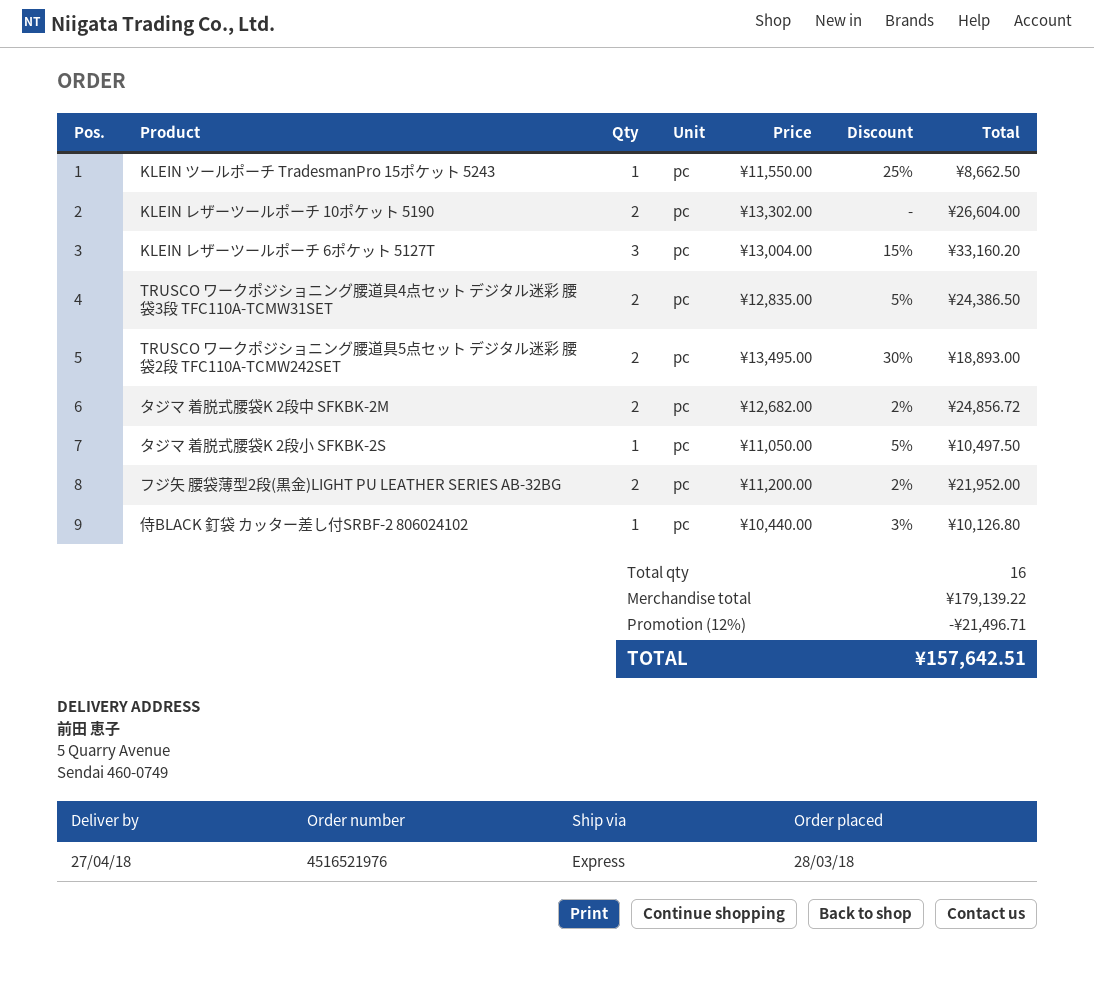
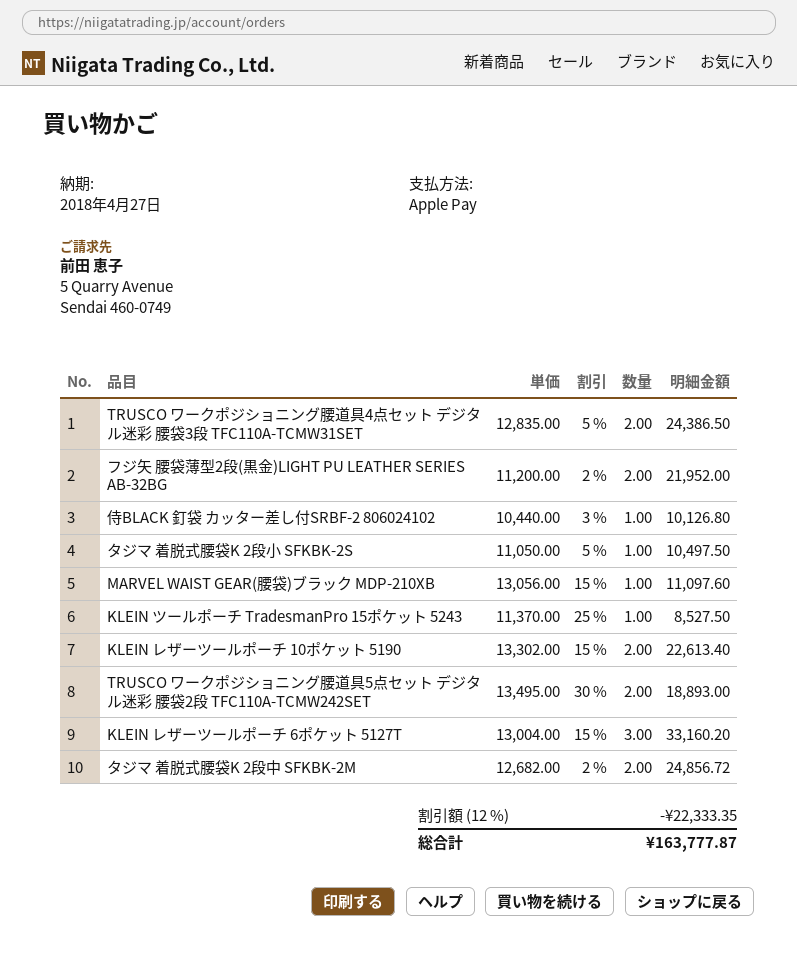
KLEIN ツールポーチ TradesmanPro 15ポケット 5243: 1 x 11550.00 - 25% = 8662.50 -> 1 x 11370.00 - 25% = 8527.50
KLEIN レザーツールポーチ 10ポケット 5190: 2 x 13302.00 = 26604.00 -> 2 x 13302.00 - 15% = 22613.40
MARVEL WAIST GEAR(腰袋)ブラック MDP-210XB: none -> 1 x 13056.00 - 15% = 11097.60
discount: 12% = 21496.71 -> 12% = 22333.35
total: 157642.51 -> 163777.87

